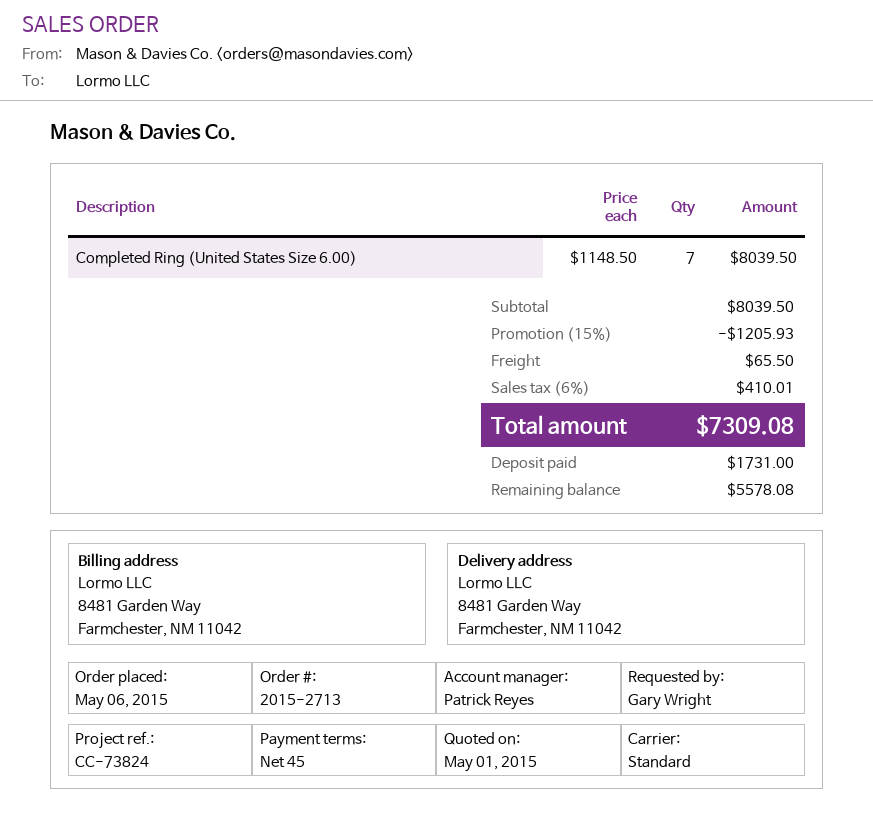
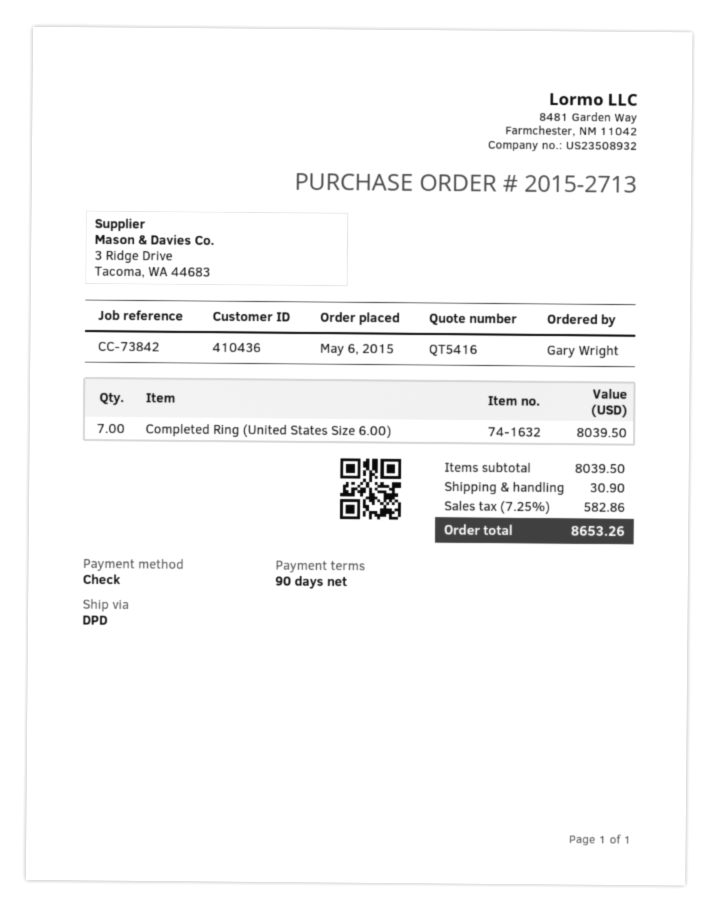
payment terms: 45 days -> 90 days
reference: CC-73824 -> CC-73842
shipping method: standard -> DPD
discount: 15% = 1205.93 -> none
shipping: 65.50 -> 30.90
tax: 6% = 410.01 -> 7.25% = 582.86
total: 7309.08 -> 8653.26

